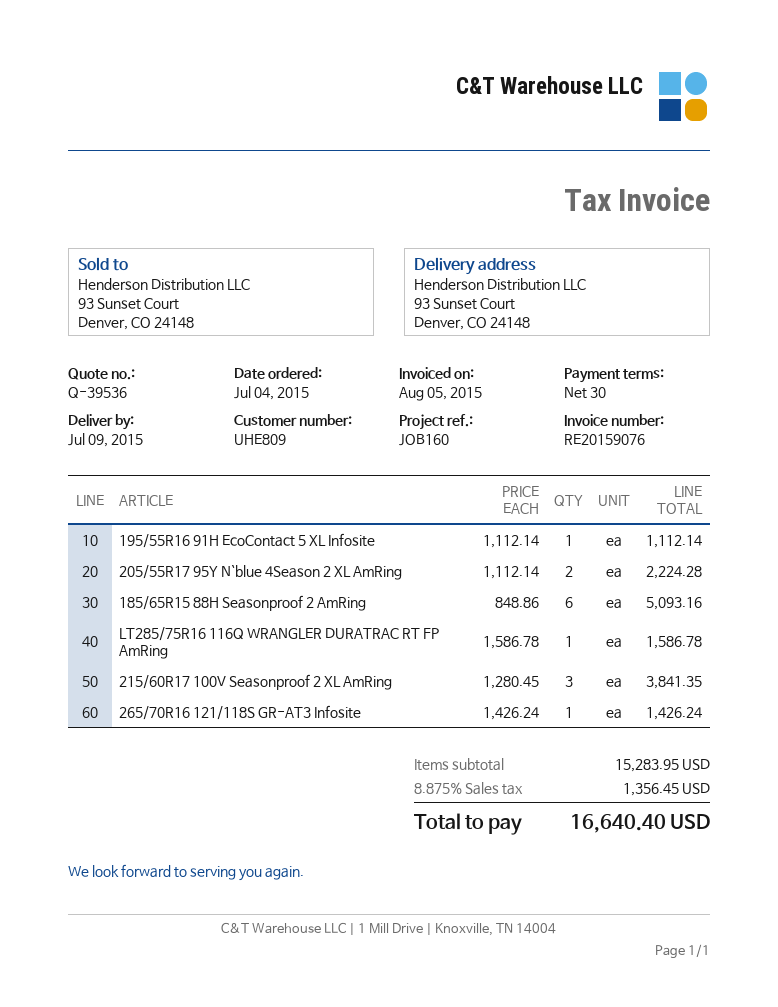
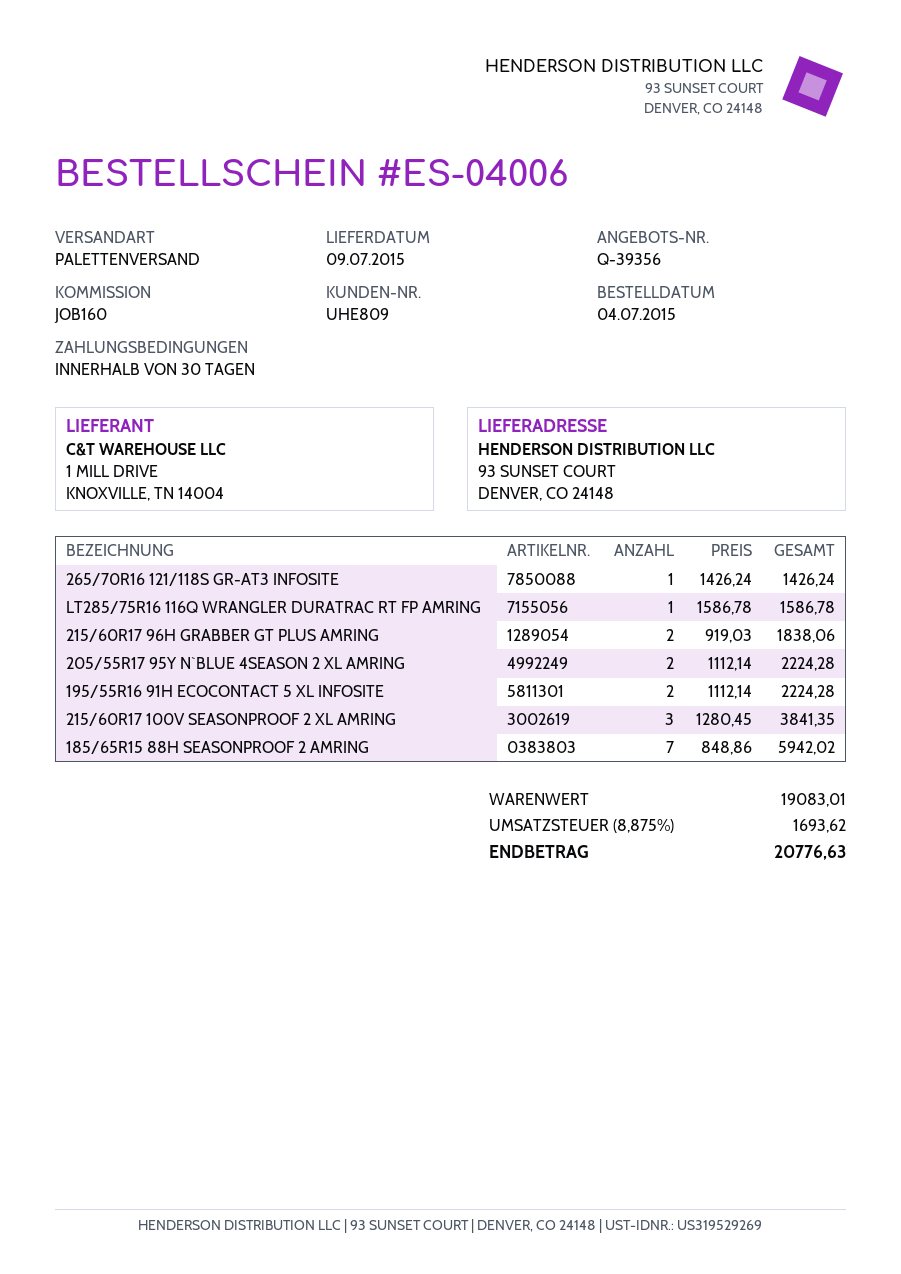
quote number: Q-39536 -> Q-39356
195/55R16 91H EcoContact 5 XL Infosite: 1 x 1112.14 = 1112.14 -> 2 x 1112.14 = 2224.28
185/65R15 88H Seasonproof 2 AmRing: 6 x 848.86 = 5093.16 -> 7 x 848.86 = 5942.02
215/60R17 96H GRABBER GT PLUS AMRING: none -> 2 x 919.03 = 1838.06
subtotal: 15283.95 -> 19083.01
tax: 8.875% = 1356.45 -> 8.875% = 1693.62
total: 16640.40 -> 20776.63

